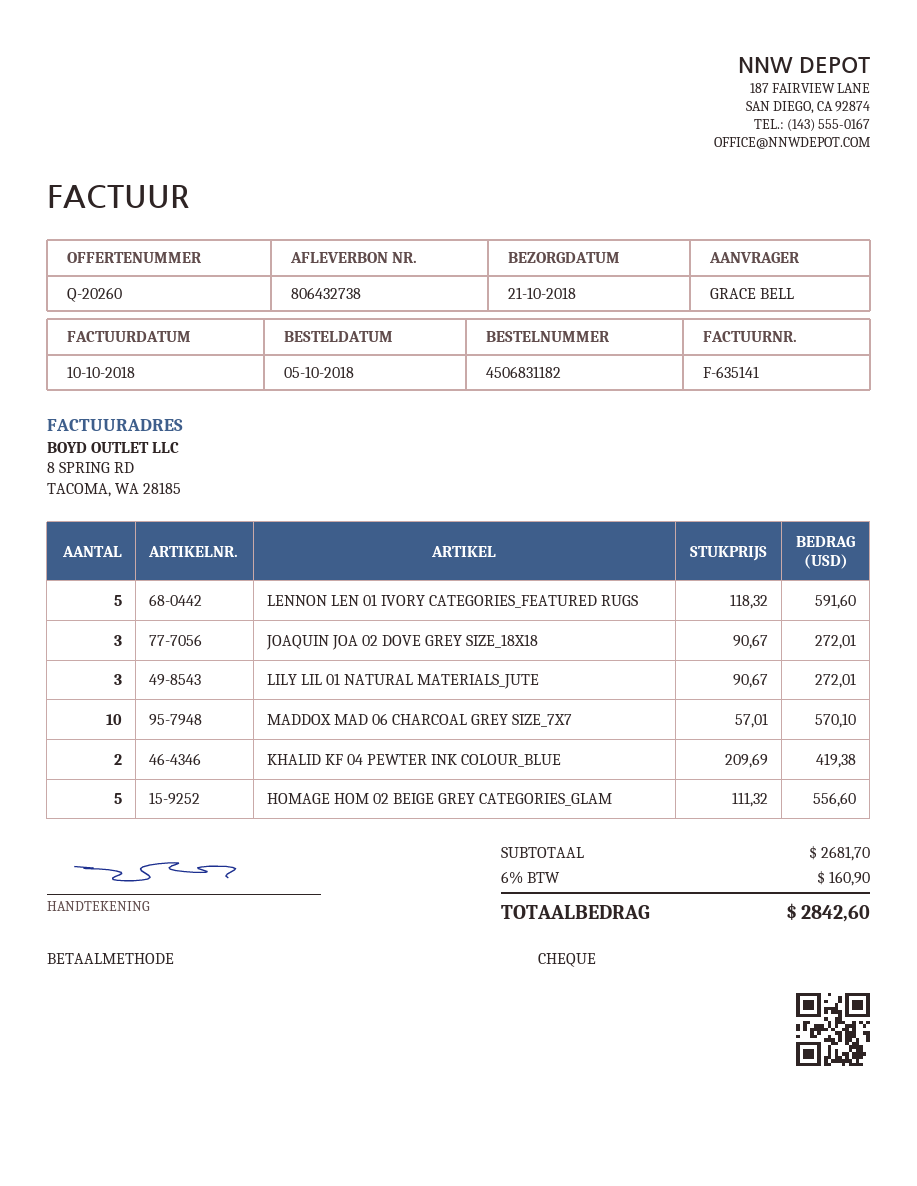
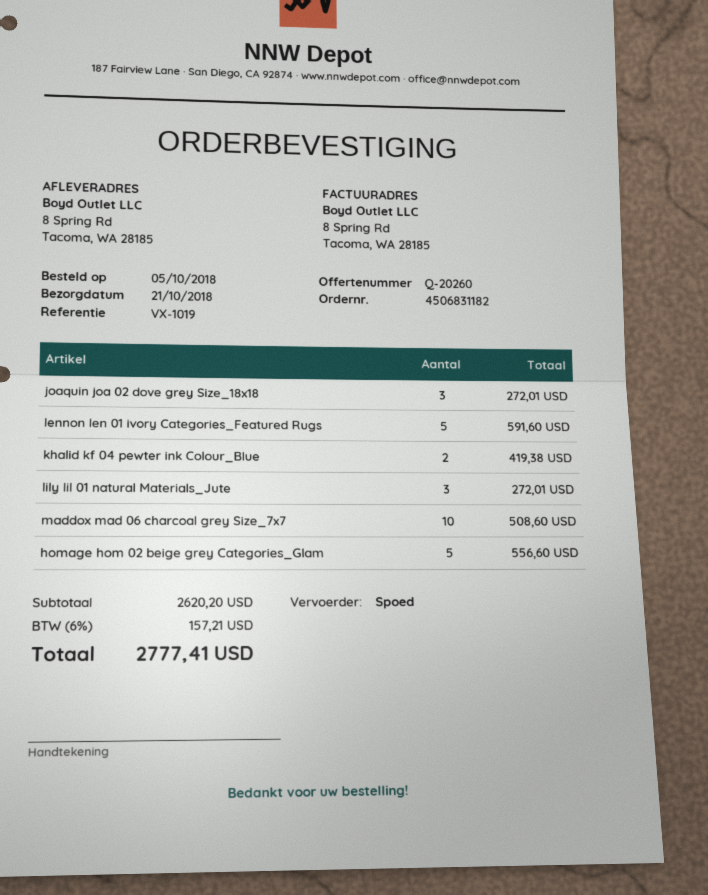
MADDOX MAD 06 CHARCOAL GREY SIZE_7X7: 10 for 570.10 -> 10 for 508.60
subtotal: 2681.70 -> 2620.20
tax: 6% = 160.90 -> 6% = 157.21
total: 2842.60 -> 2777.41

